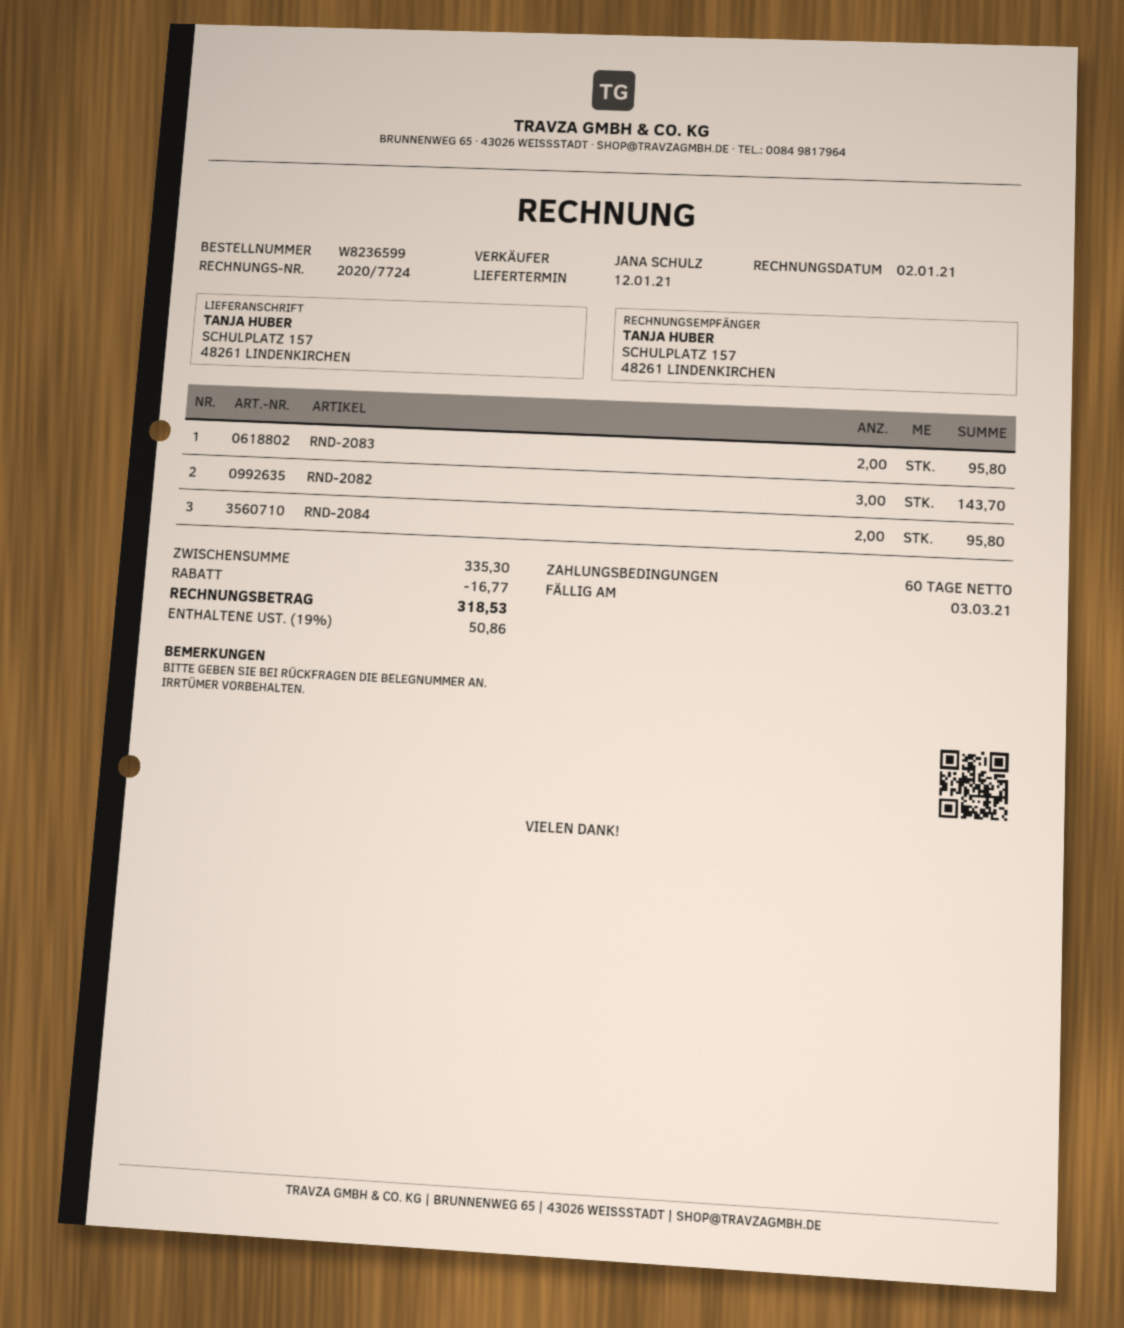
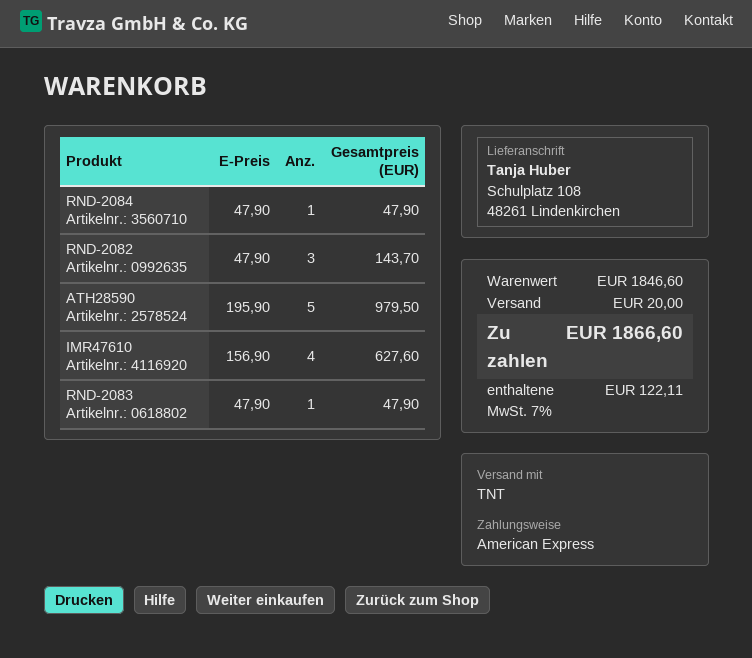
ship to: SCHULPLATZ 157, 48261 LINDENKIRCHEN -> Schulplatz 108, 48261 Lindenkirchen
RND-2083: 2 for 95.80 -> 1 for 47.90
RND-2084: 2 for 95.80 -> 1 for 47.90
ATH28590: none -> 5 for 979.50
IMR47610: none -> 4 for 627.60
subtotal: 335.30 -> 1846.60
discount: 16.77 -> none
shipping: none -> 20.00
tax: 19% = 50.86 -> 7% = 122.11
total: 318.53 -> 1866.60

